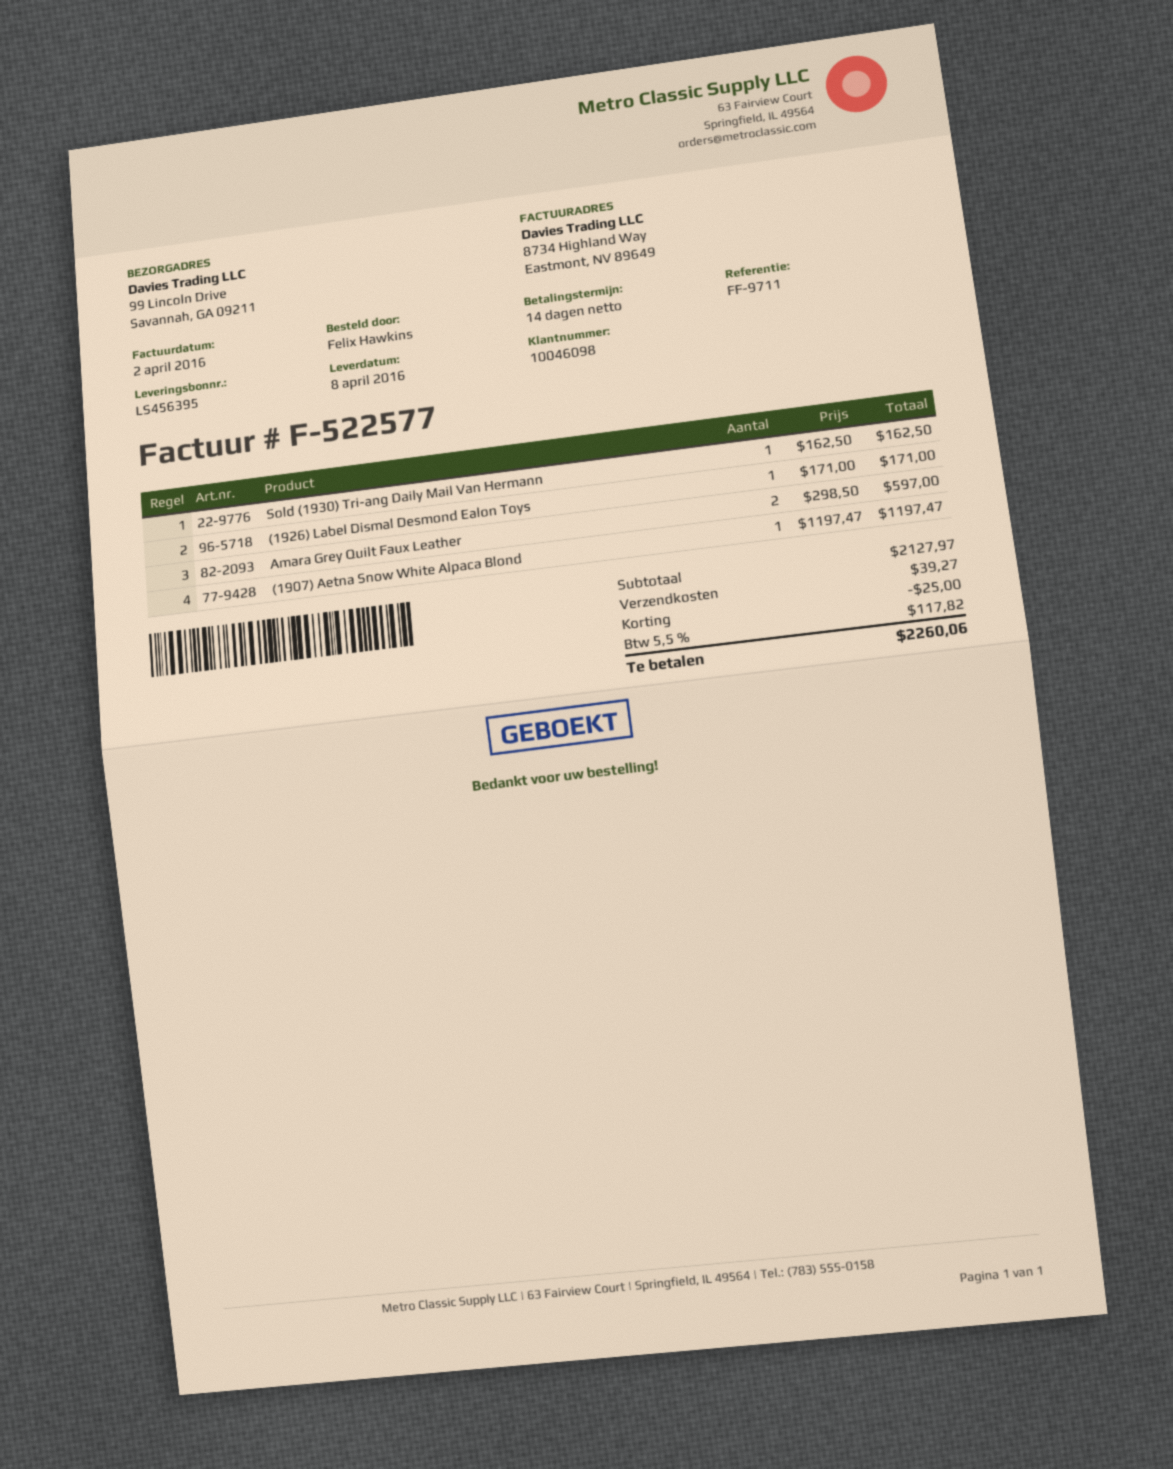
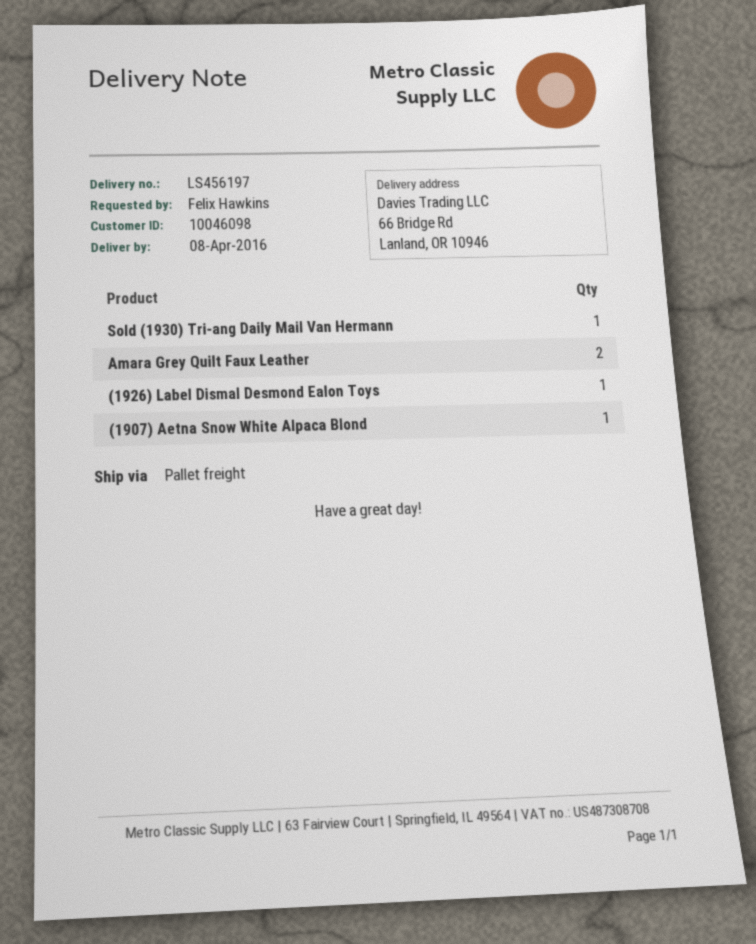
delivery note number: LS456395 -> LS456197
ship to: 99 Lincoln Drive, Savannah, GA 09211 -> 66 Bridge Rd, Lanland, OR 10946

